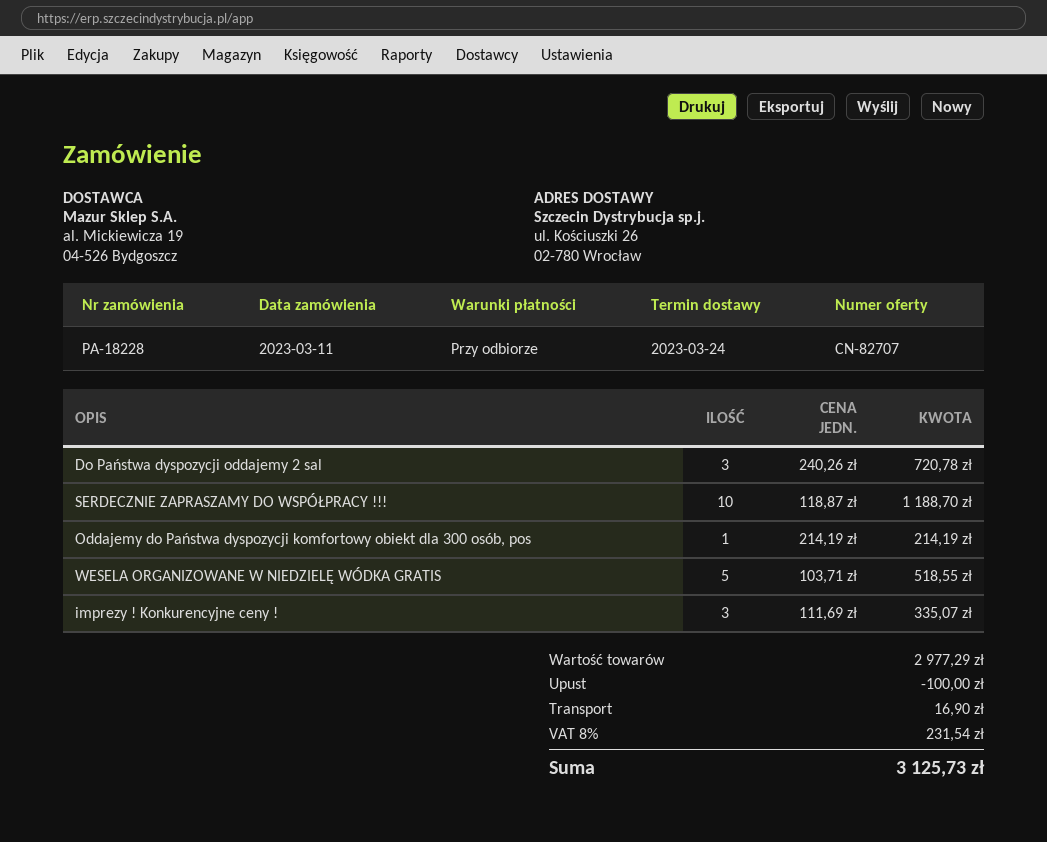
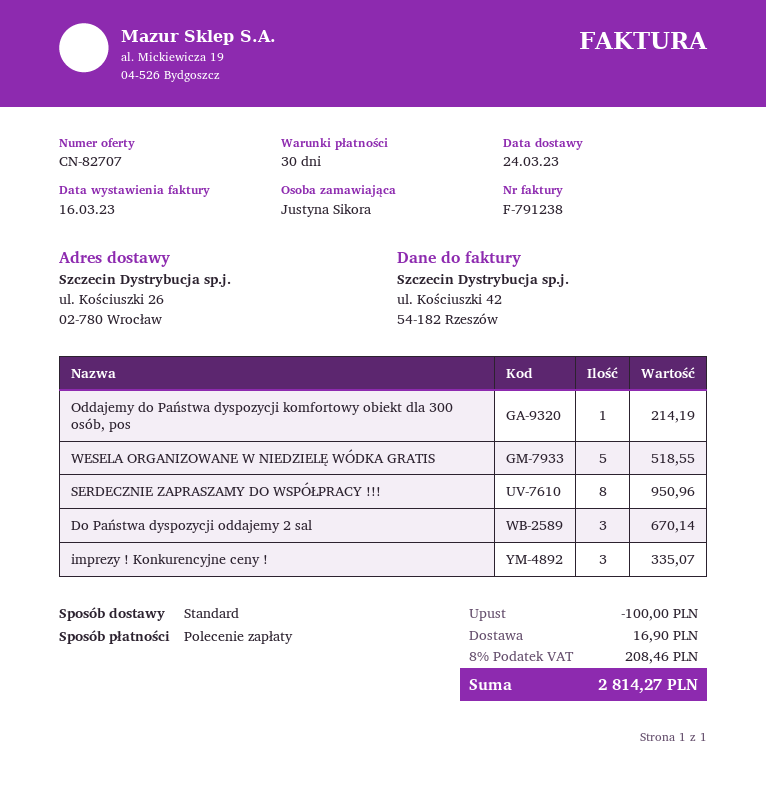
payment terms: on receipt -> 30 days
Do Państwa dyspozycji oddajemy 2 sal: 3 for 720.78 -> 3 for 670.14
SERDECZNIE ZAPRASZAMY DO WSPÓŁPRACY !!!: 10 for 1188.70 -> 8 for 950.96
tax: 8% = 231.54 -> 8% = 208.46
total: 3125.73 -> 2814.27

